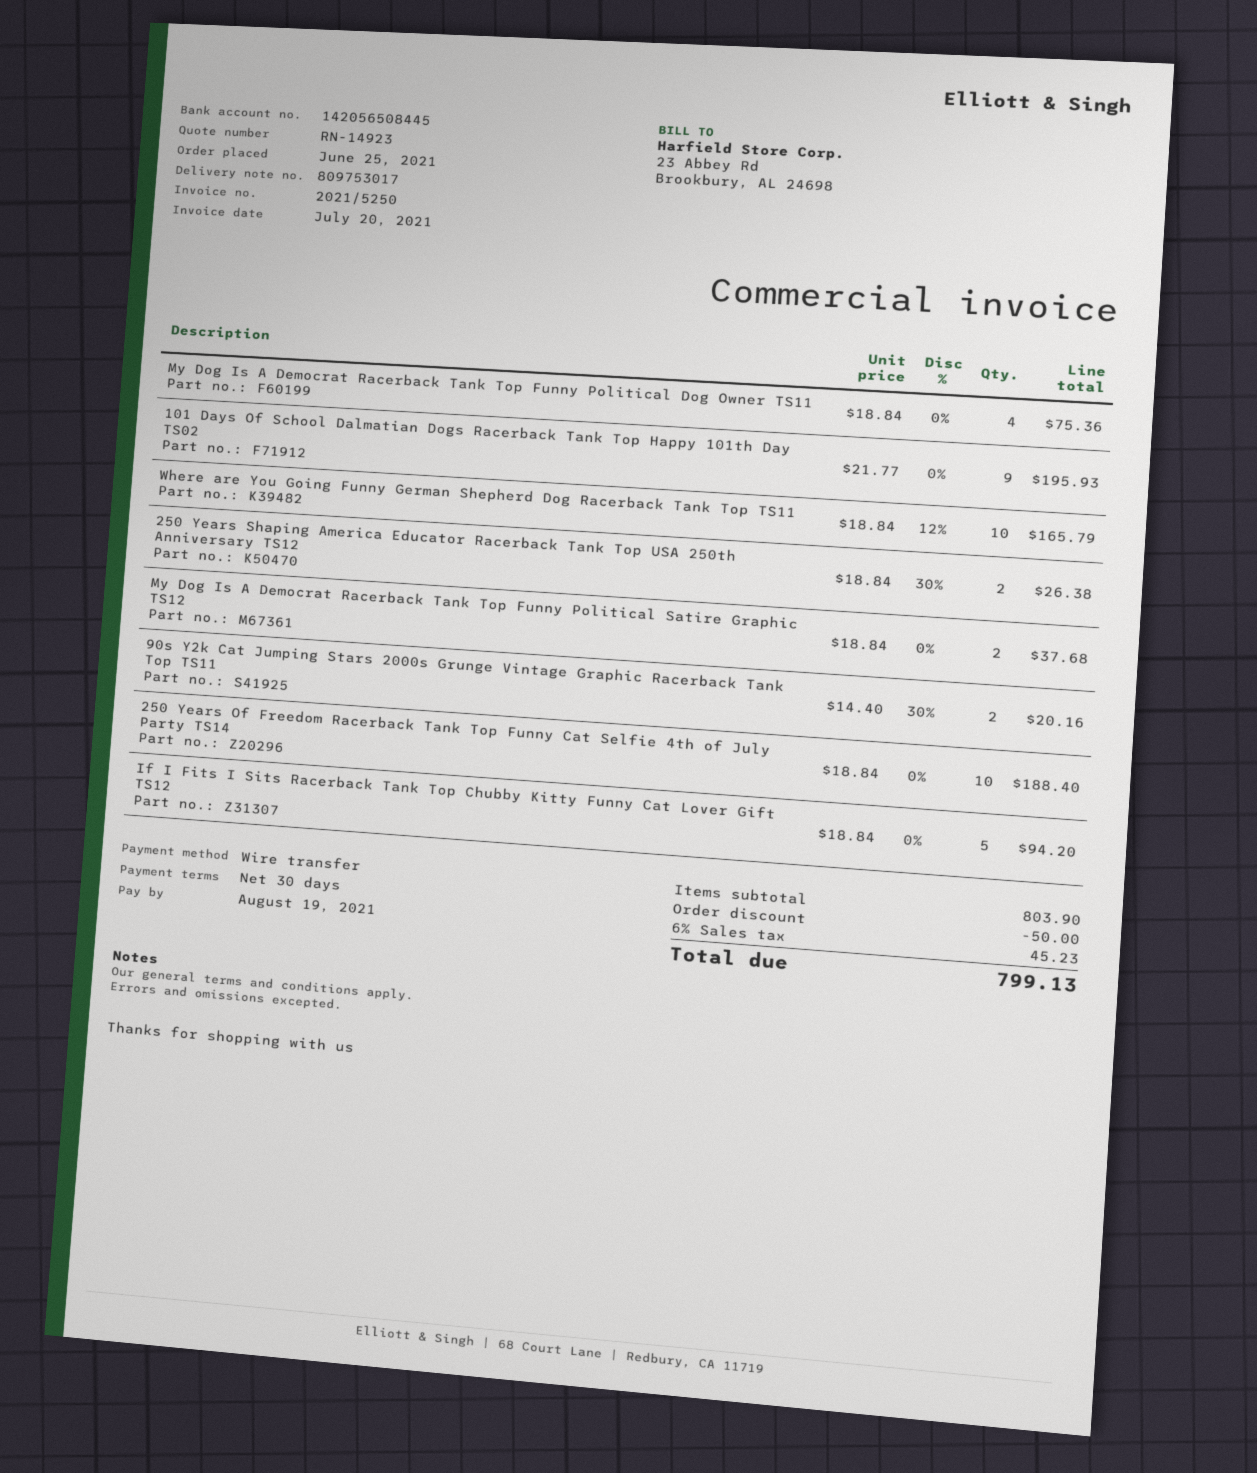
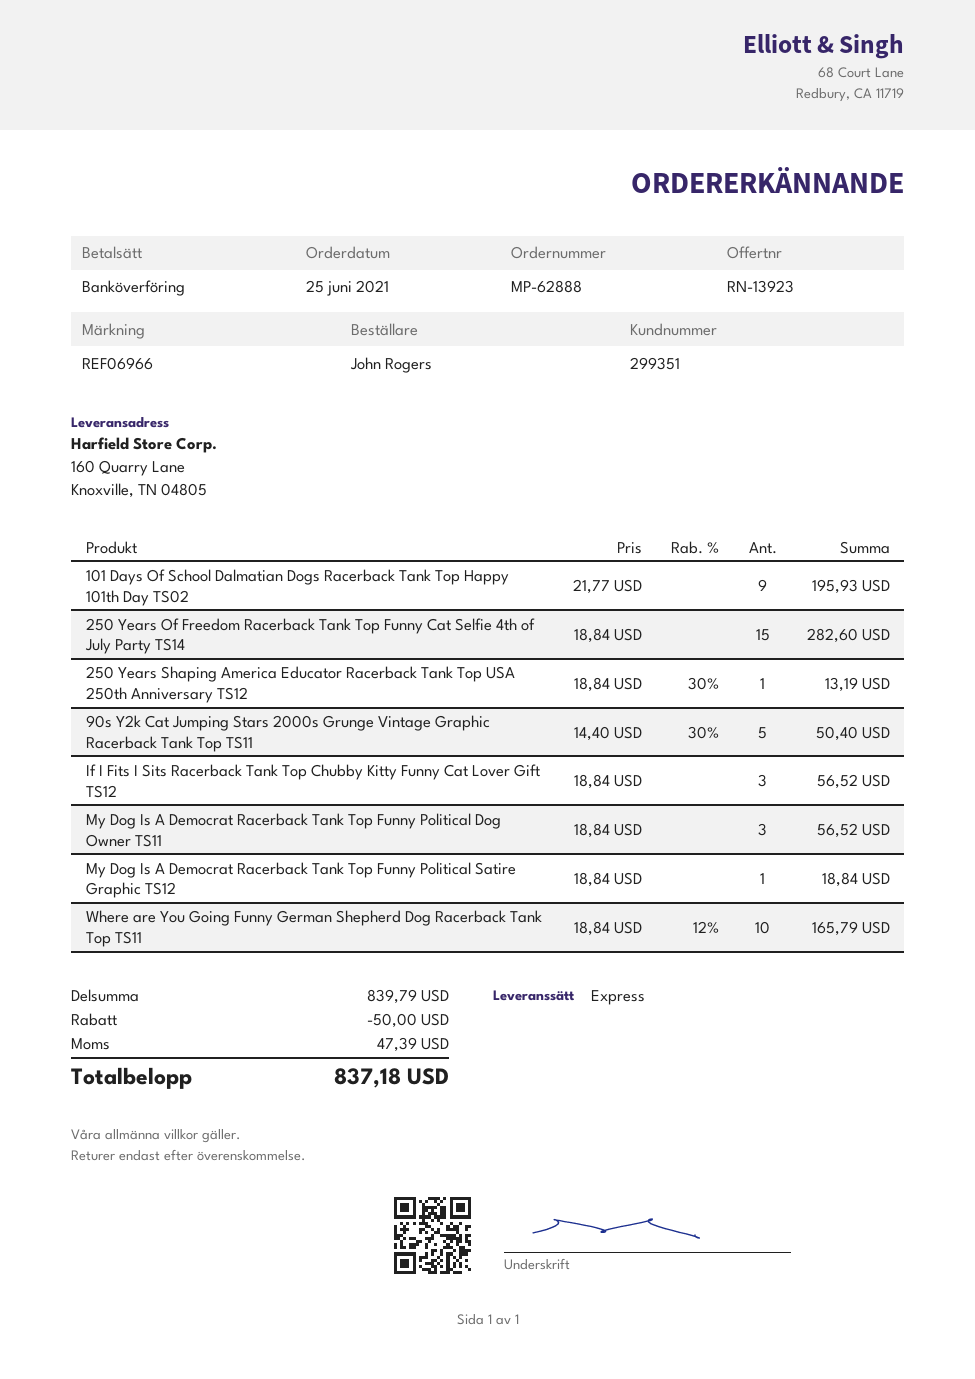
quote number: RN-14923 -> RN-13923
My Dog Is A Democrat Racerback Tank Top Funny Political Dog Owner TS11: 4 x 18.84 = 75.36 -> 3 x 18.84 = 56.52
250 Years Shaping America Educator Racerback Tank Top USA 250th Anniversary TS12: 2 x 18.84 - 30% = 26.38 -> 1 x 18.84 - 30% = 13.19
My Dog Is A Democrat Racerback Tank Top Funny Political Satire Graphic TS12: 2 x 18.84 = 37.68 -> 1 x 18.84 = 18.84
90s Y2k Cat Jumping Stars 2000s Grunge Vintage Graphic Racerback Tank Top TS11: 2 x 14.40 - 30% = 20.16 -> 5 x 14.40 - 30% = 50.40
250 Years Of Freedom Racerback Tank Top Funny Cat Selfie 4th of July Party TS14: 10 x 18.84 = 188.40 -> 15 x 18.84 = 282.60
If I Fits I Sits Racerback Tank Top Chubby Kitty Funny Cat Lover Gift TS12: 5 x 18.84 = 94.20 -> 3 x 18.84 = 56.52
subtotal: 803.90 -> 839.79
tax: 45.23 -> 47.39
total: 799.13 -> 837.18

